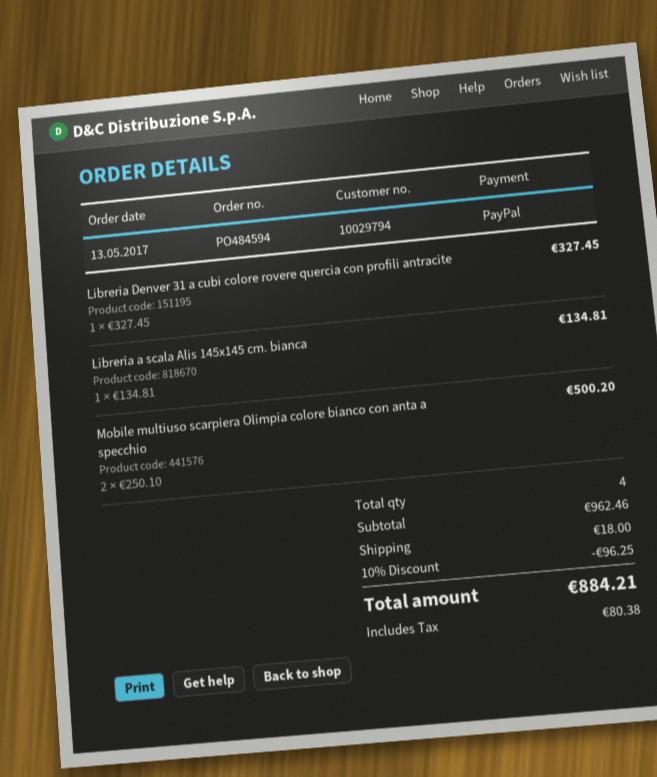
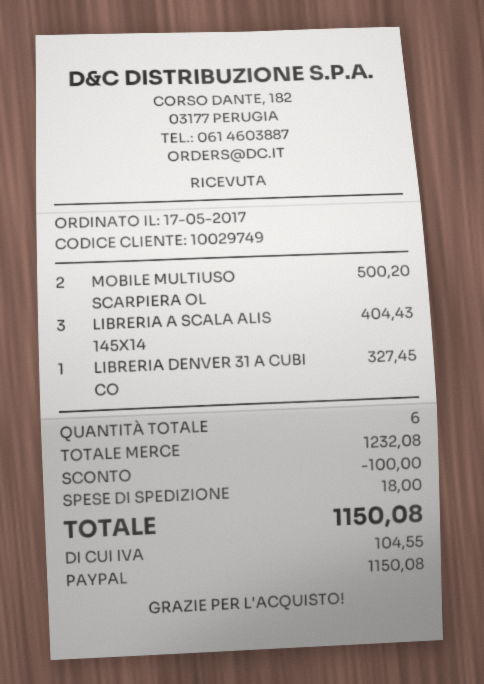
order date: 2017-05-13 -> 2017-05-17
customer number: 10029794 -> 10029749
Libreria a scala Alis 145x145 cm. bianca: 1 for 134.81 -> 3 for 404.43
total quantity: 4 -> 6
subtotal: 962.46 -> 1232.08
discount: 96.25 -> 100.00
tax: 80.38 -> 104.55
total: 884.21 -> 1150.08

